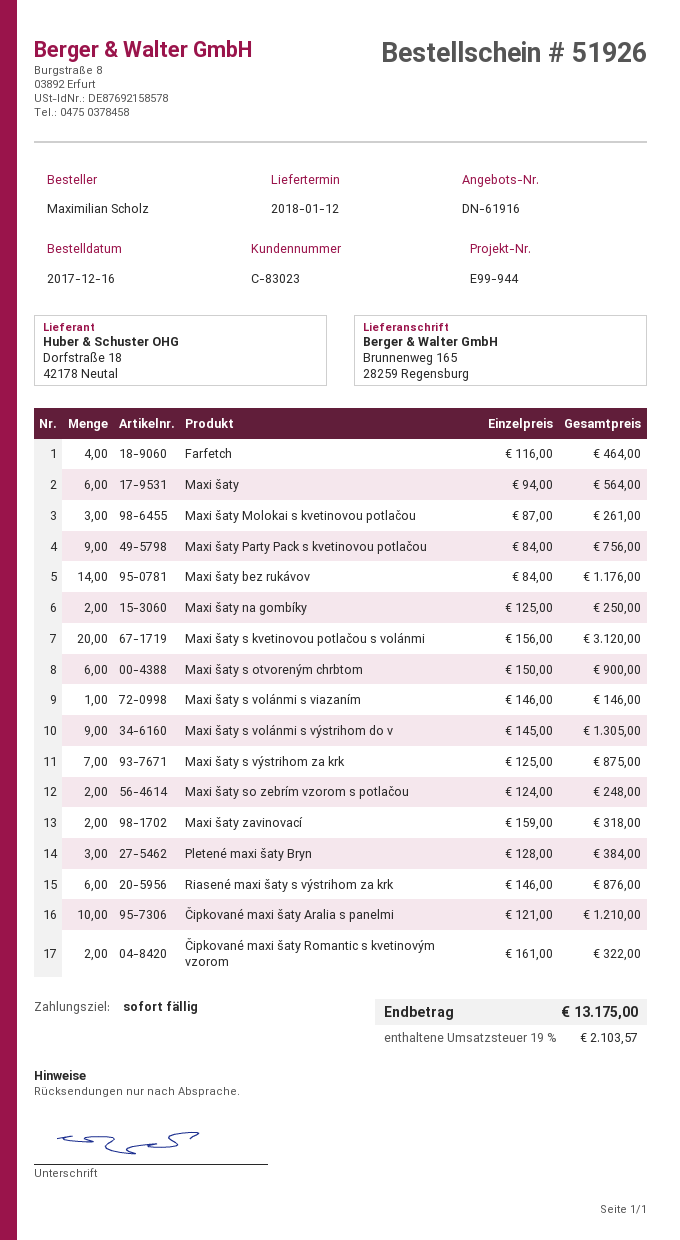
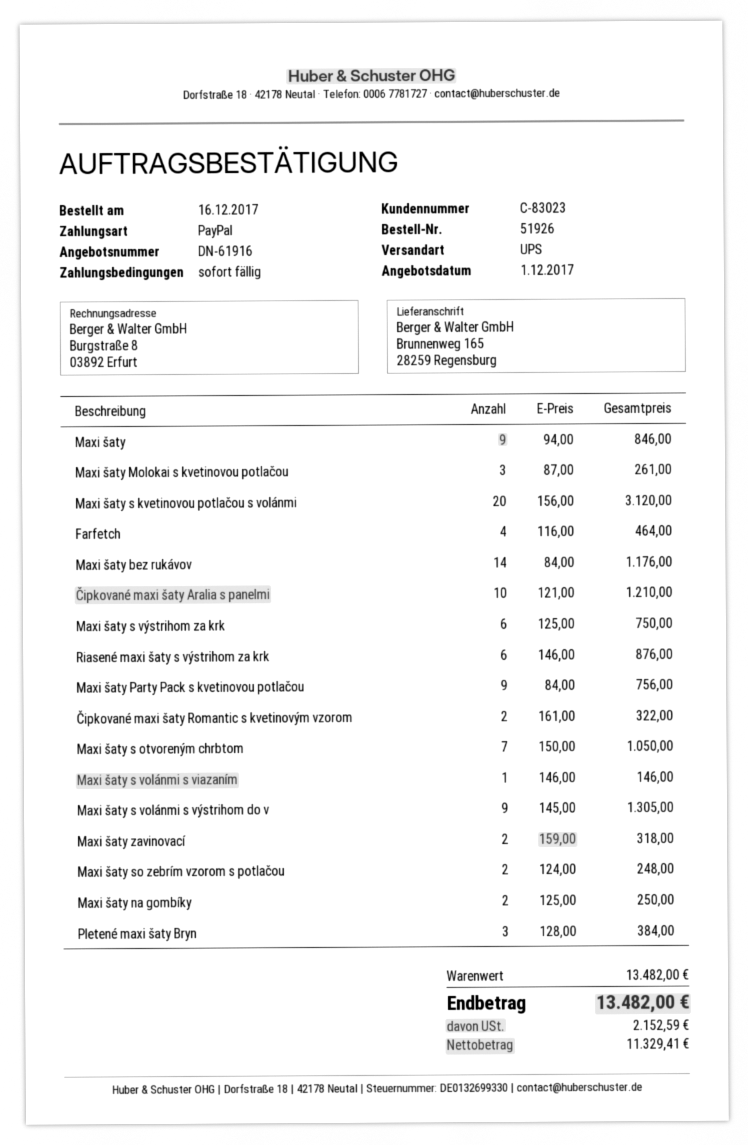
Maxi šaty: 6 x 94.00 = 564.00 -> 9 x 94.00 = 846.00
Maxi šaty s otvoreným chrbtom: 6 x 150.00 = 900.00 -> 7 x 150.00 = 1050.00
Maxi šaty s výstrihom za krk: 7 x 125.00 = 875.00 -> 6 x 125.00 = 750.00
tax: 2103.57 -> 2152.59
total: 13175.00 -> 13482.00

